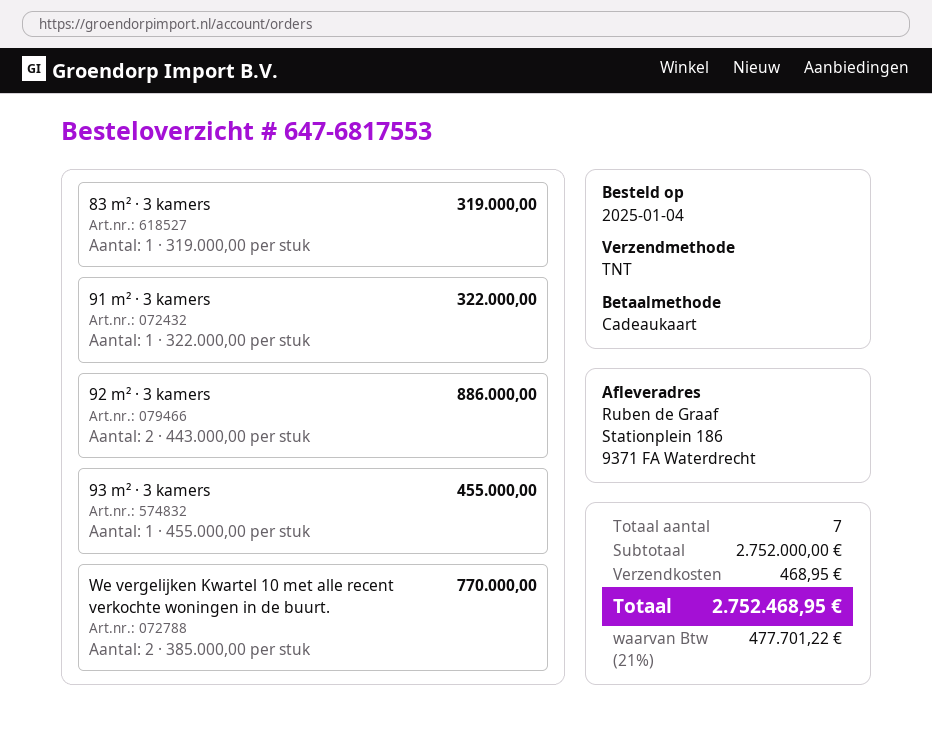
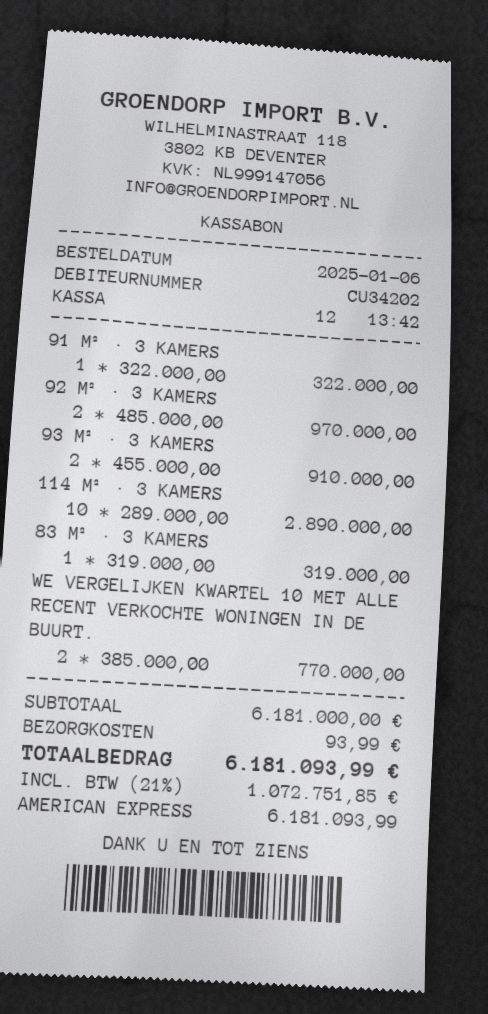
order date: 2025-01-04 -> 2025-01-06
payment method: gift card -> American Express
92 m² · 3 kamers: 2 x 443000.00 = 886000.00 -> 2 x 485000.00 = 970000.00
93 m² · 3 kamers: 1 x 455000.00 = 455000.00 -> 2 x 455000.00 = 910000.00
114 M² · 3 KAMERS: none -> 10 x 289000.00 = 2890000.00
subtotal: 2752000.00 -> 6181000.00
shipping: 468.95 -> 93.99
tax: 21% = 477701.22 -> 21% = 1072751.85
total: 2752468.95 -> 6181093.99

